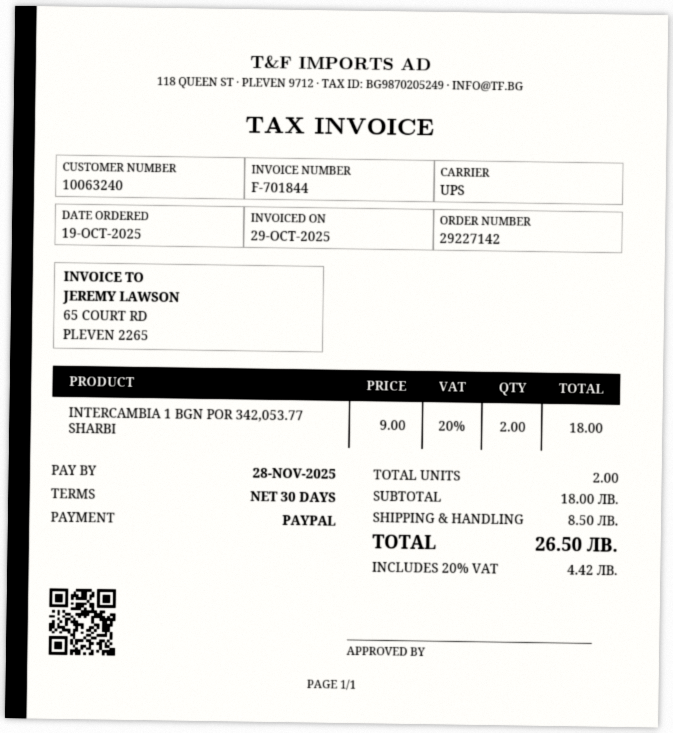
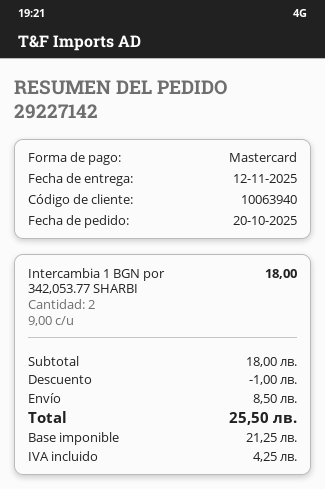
order date: 2025-10-19 -> 2025-10-20
customer number: 10063240 -> 10063940
payment method: PayPal -> Mastercard
discount: none -> 1.00
tax: 4.42 -> 4.25
total: 26.50 -> 25.50

